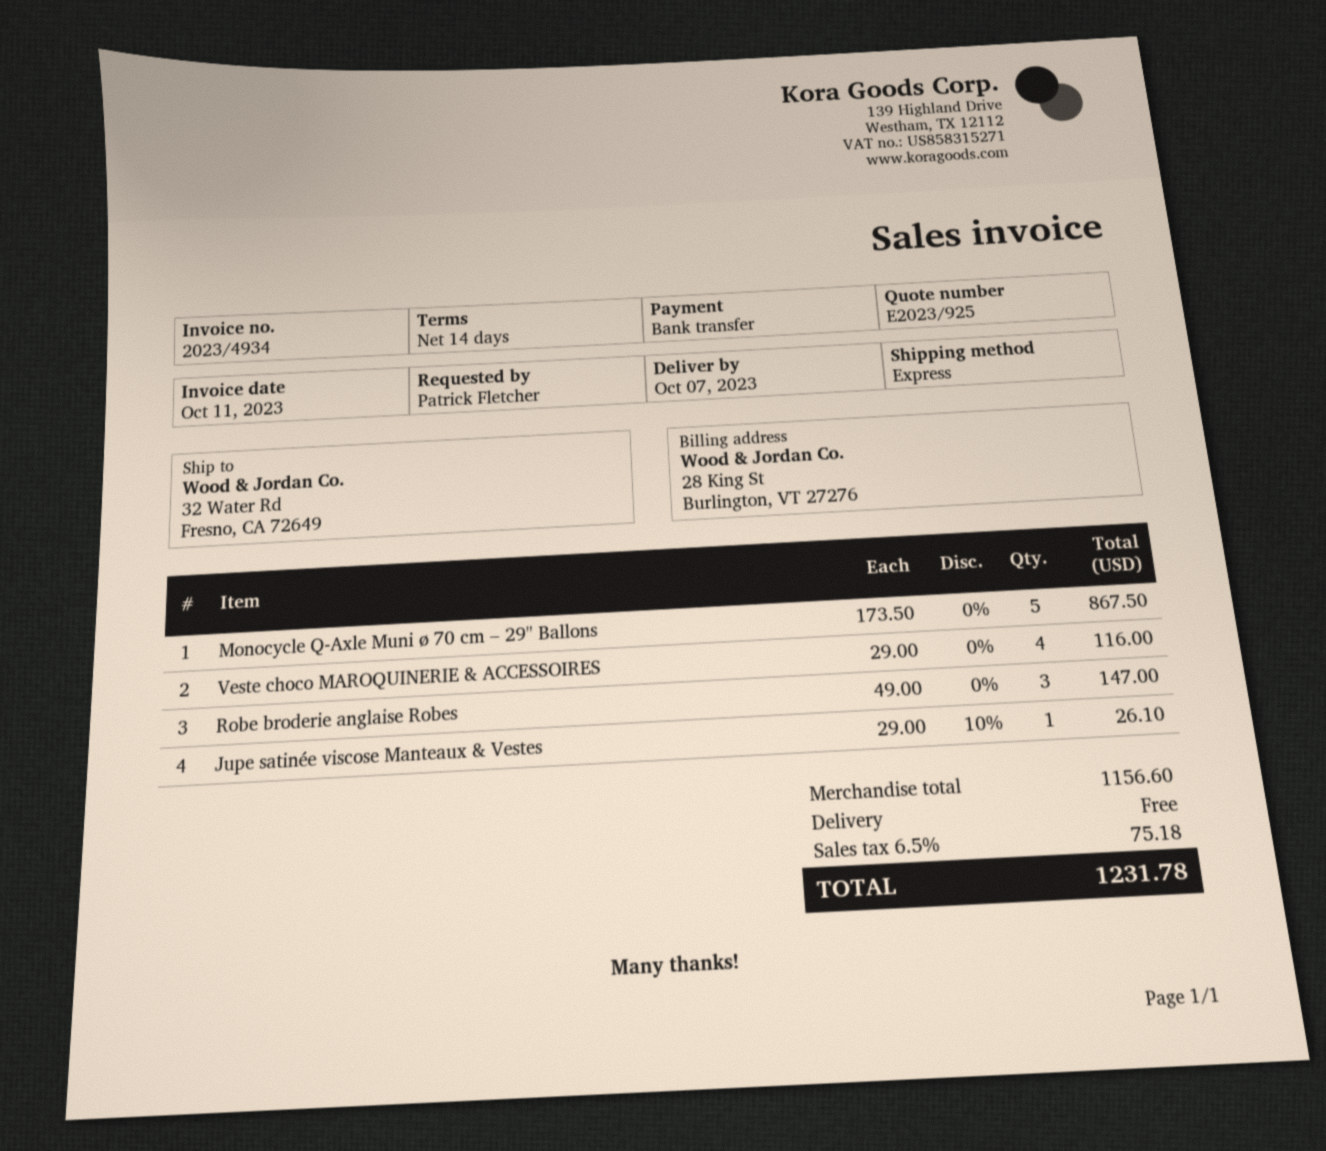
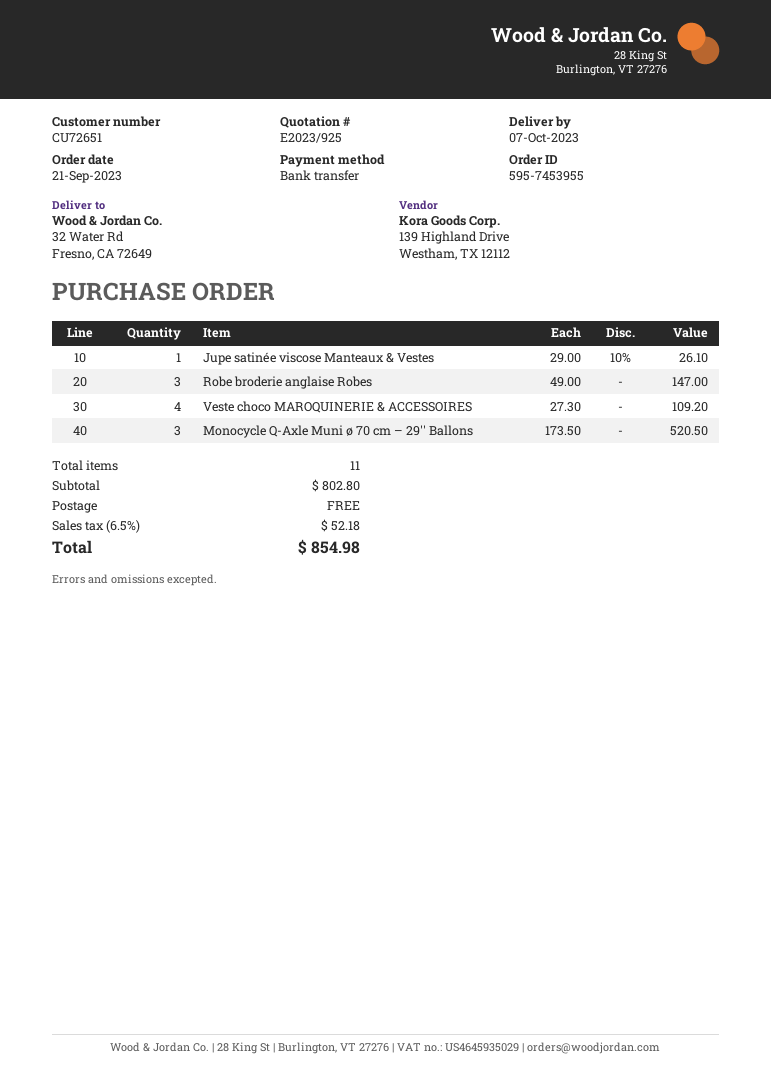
Monocycle Q-Axle Muni ø 70 cm – 29'' Ballons: 5 x 173.50 = 867.50 -> 3 x 173.50 = 520.50
Veste choco MAROQUINERIE & ACCESSOIRES: 4 x 29.00 = 116.00 -> 4 x 27.30 = 109.20
subtotal: 1156.60 -> 802.80
tax: 6.5% = 75.18 -> 6.5% = 52.18
total: 1231.78 -> 854.98

